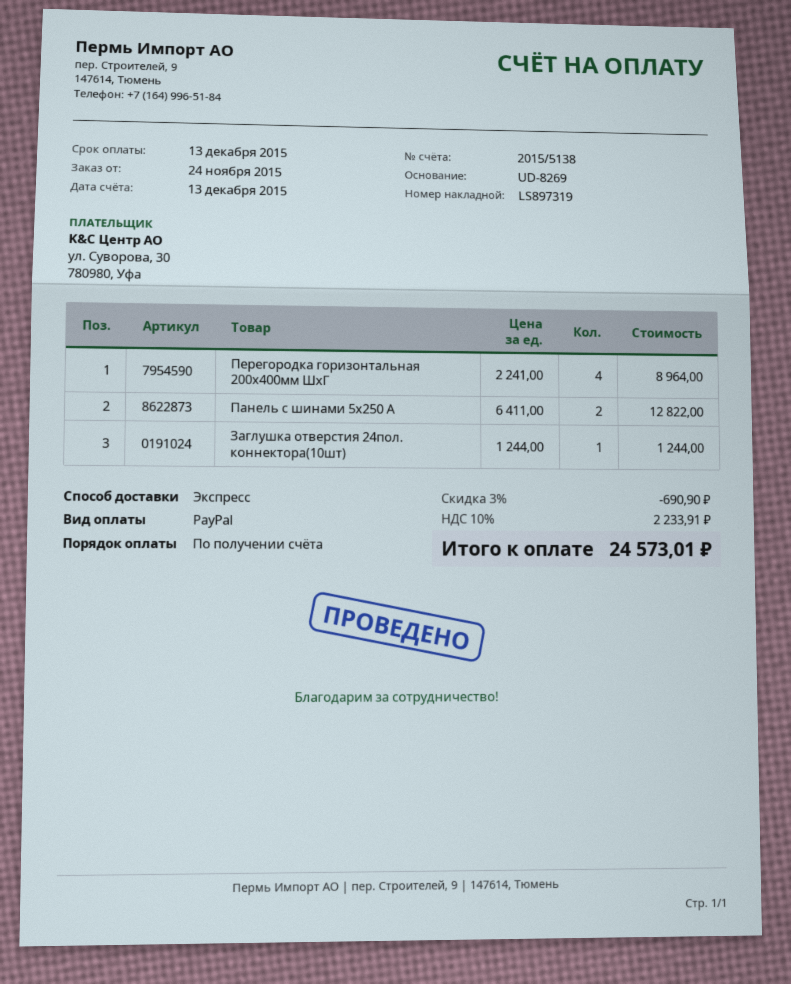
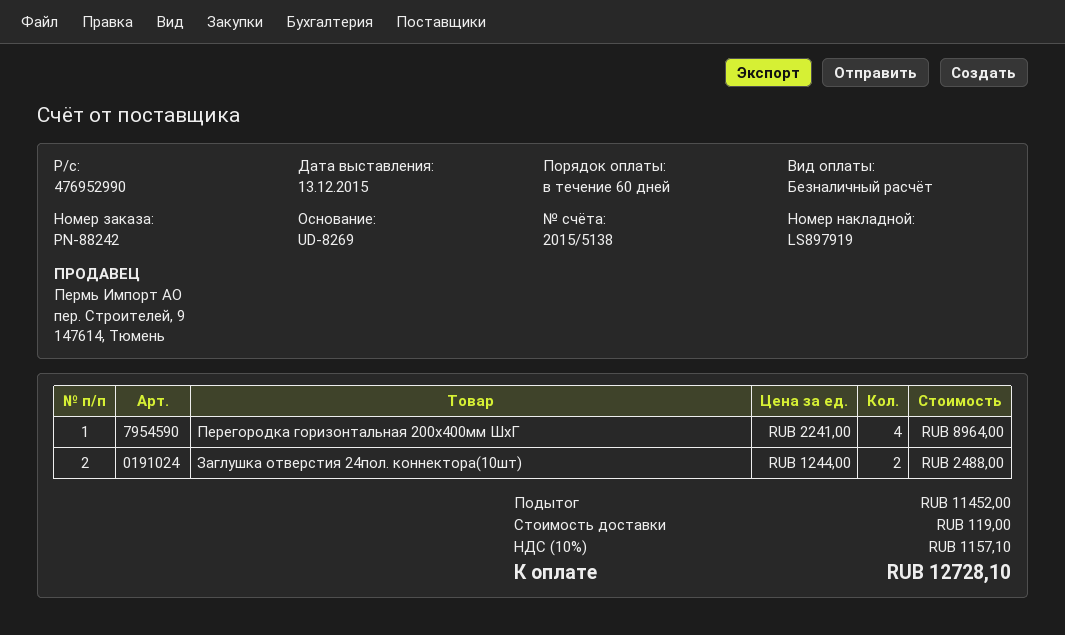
delivery note number: LS897319 -> LS897919
payment terms: on receipt -> 60 days
payment method: PayPal -> bank transfer
Панель с шинами 5х250 А: 2 x 6411.00 = 12822.00 -> none
Заглушка отверстия 24пол. коннектора(10шт): 1 x 1244.00 = 1244.00 -> 2 x 1244.00 = 2488.00
discount: 3% = 690.90 -> none
shipping: none -> 119.00
tax: 10% = 2233.91 -> 10% = 1157.10
total: 24573.01 -> 12728.10

